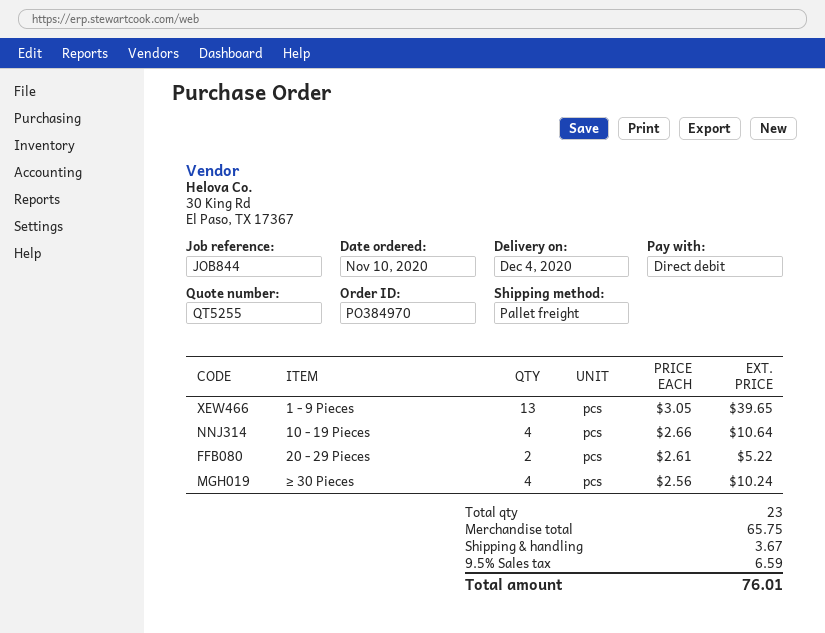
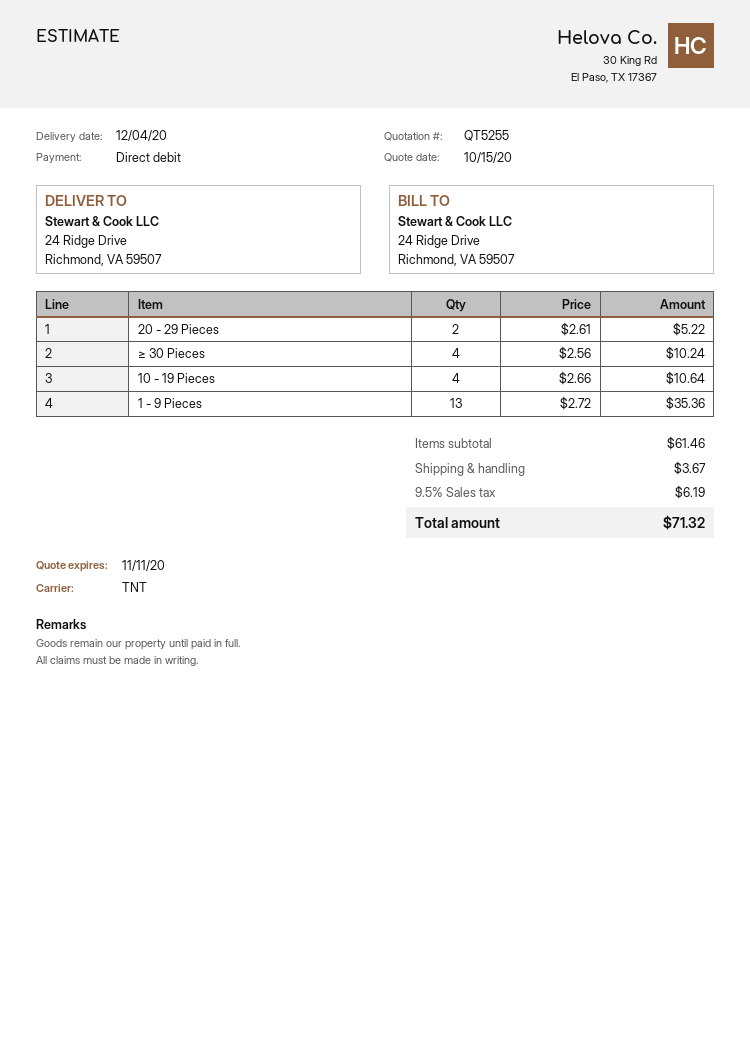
shipping method: pallet freight -> TNT
1 - 9 Pieces: 13 x 3.05 = 39.65 -> 13 x 2.72 = 35.36
subtotal: 65.75 -> 61.46
tax: 9.5% = 6.59 -> 9.5% = 6.19
total: 76.01 -> 71.32

